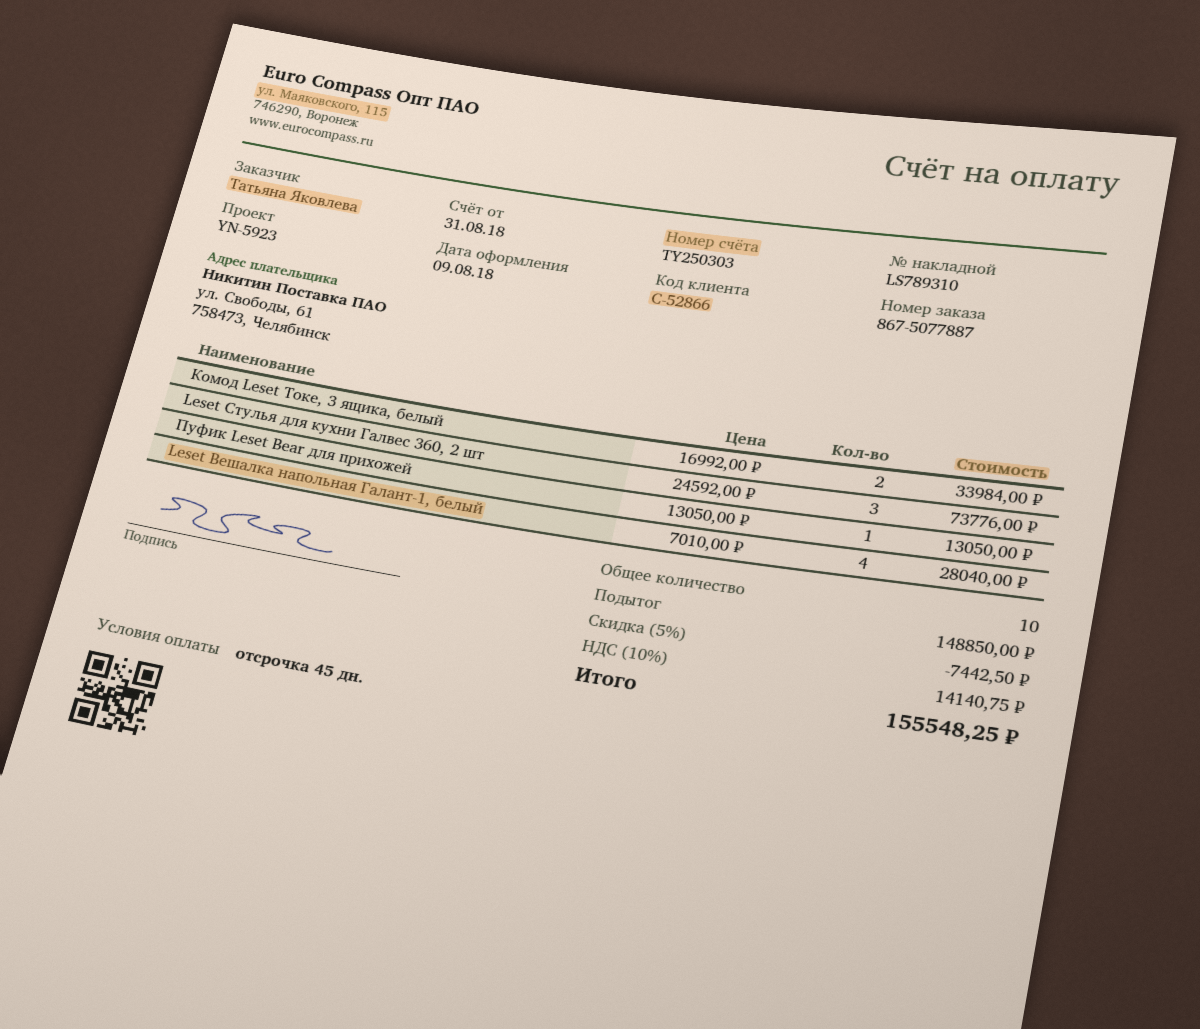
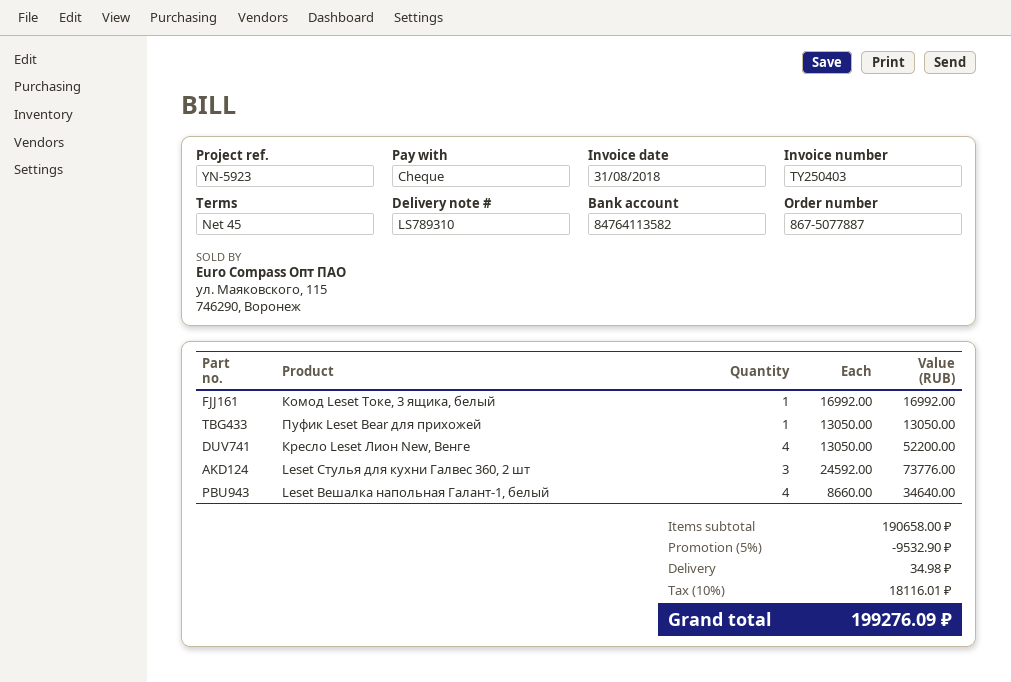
invoice number: TY250303 -> TY250403
Комод Leset Токе, 3 ящика, белый: 2 x 16992.00 = 33984.00 -> 1 x 16992.00 = 16992.00
Leset Вешалка напольная Галант-1, белый: 4 x 7010.00 = 28040.00 -> 4 x 8660.00 = 34640.00
Кресло Leset Лион New, Венге: none -> 4 x 13050.00 = 52200.00
subtotal: 148850.00 -> 190658.00
discount: 5% = 7442.50 -> 5% = 9532.90
shipping: none -> 34.98
tax: 10% = 14140.75 -> 10% = 18116.01
total: 155548.25 -> 199276.09

